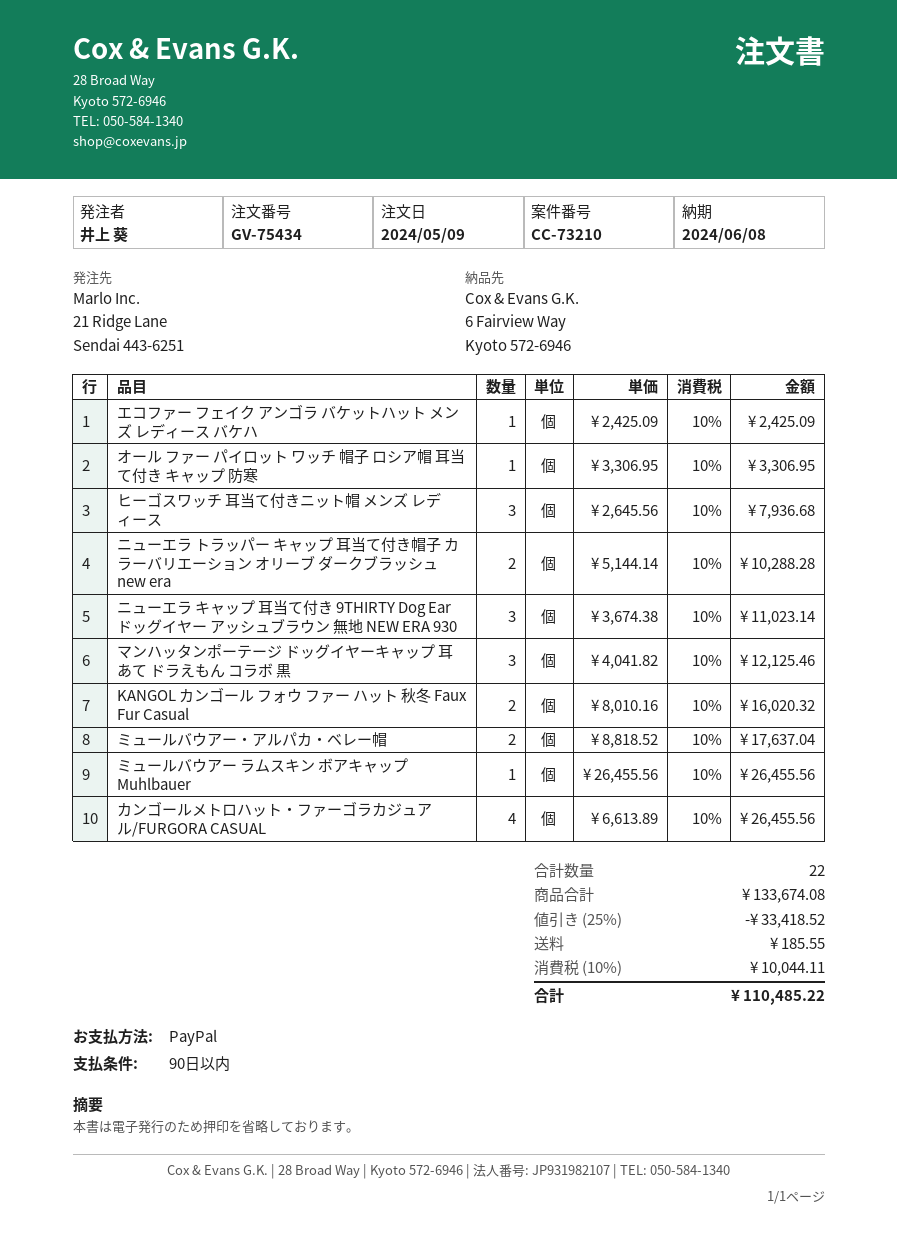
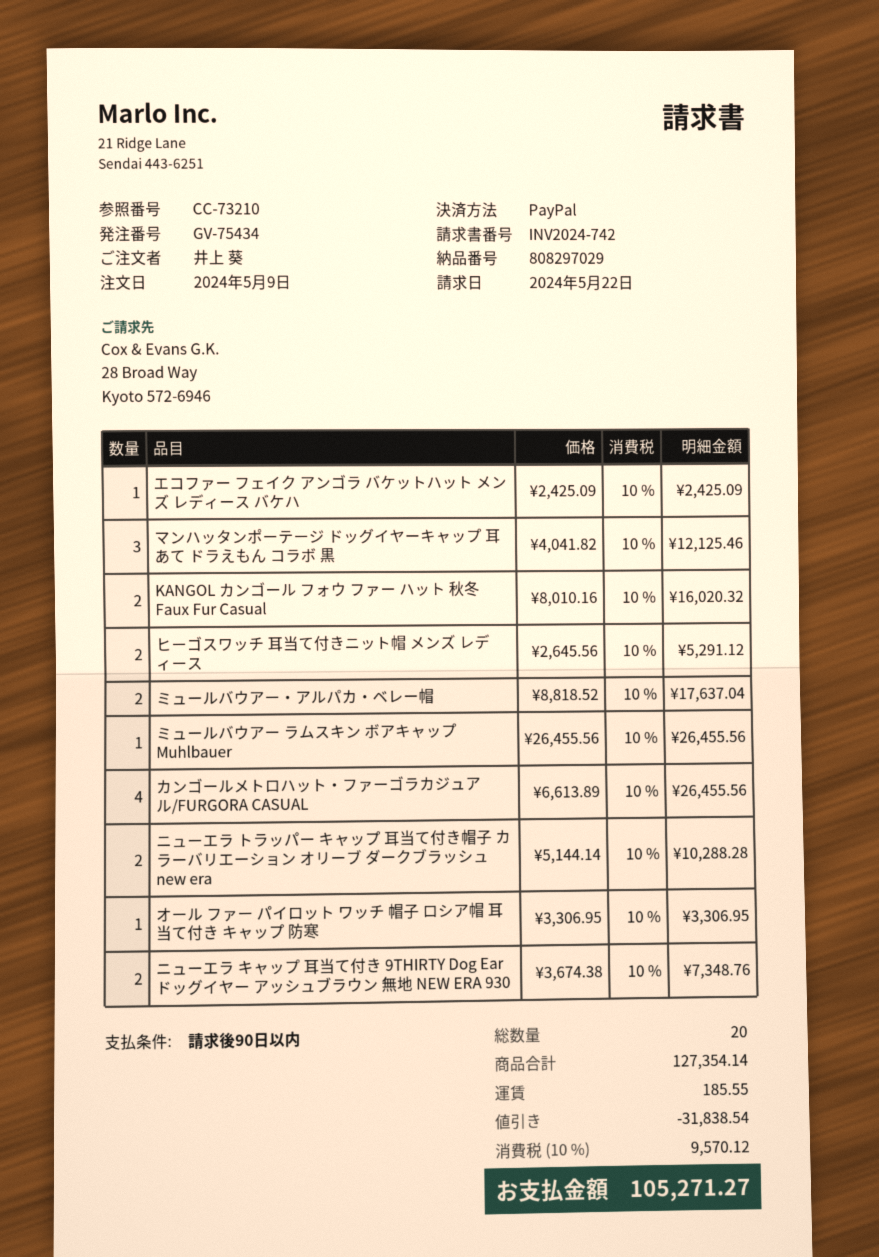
ヒーゴスワッチ 耳当て付きニット帽 メンズ レディース: 3 x 2645.56 = 7936.68 -> 2 x 2645.56 = 5291.12
ニューエラ キャップ 耳当て付き 9THIRTY Dog Ear ドッグイヤー アッシュブラウン 無地 NEW ERA 930: 3 x 3674.38 = 11023.14 -> 2 x 3674.38 = 7348.76
total quantity: 22 -> 20
subtotal: 133674.08 -> 127354.14
discount: 33418.52 -> 31838.54
tax: 10% = 10044.11 -> 10% = 9570.12
total: 110485.22 -> 105271.27

